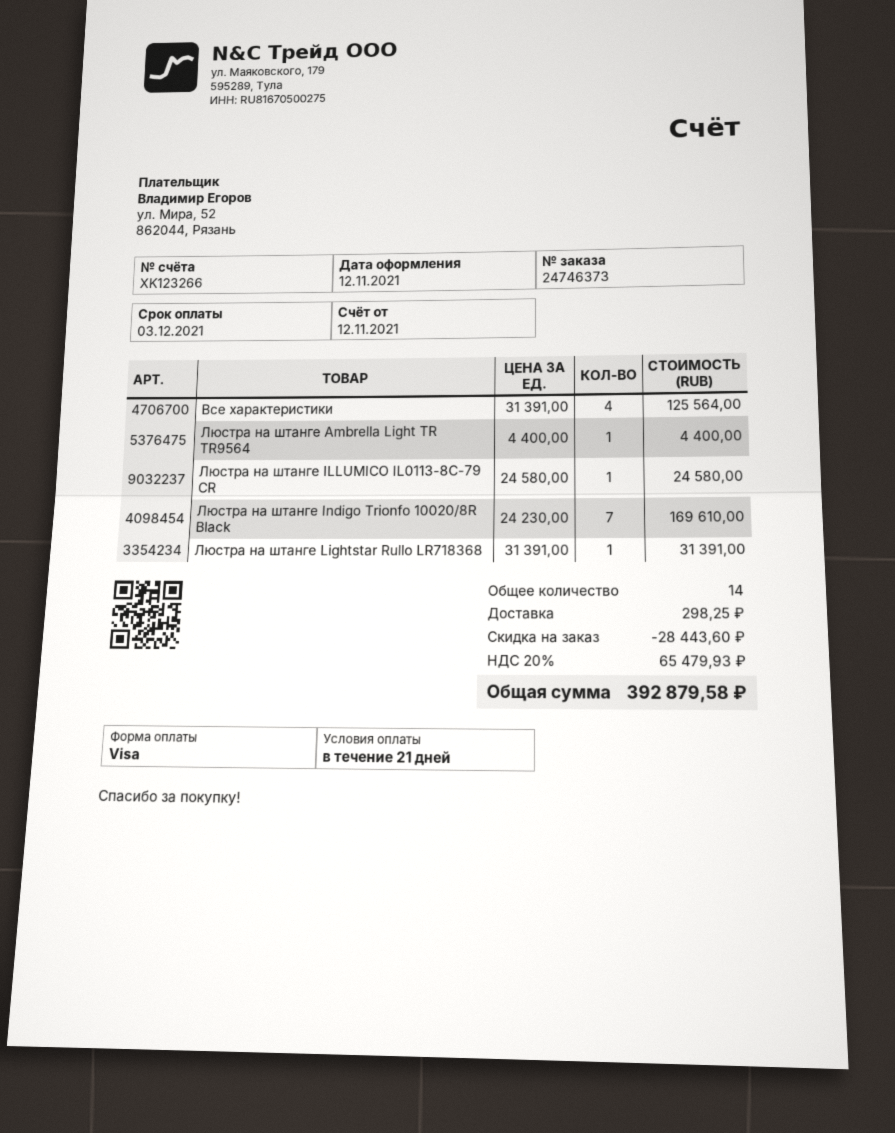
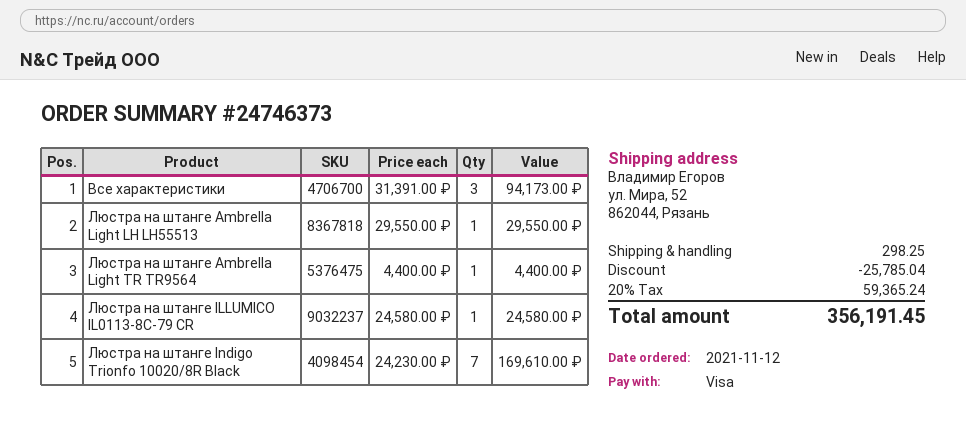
Все характеристики: 4 x 31391.00 = 125564.00 -> 3 x 31391.00 = 94173.00
Люстра на штанге Lightstar Rullo LR718368: 1 x 31391.00 = 31391.00 -> none
Люстра на штанге Ambrella Light LH LH55513: none -> 1 x 29550.00 = 29550.00
discount: 28443.60 -> 25785.04
tax: 20% = 65479.93 -> 20% = 59365.24
total: 392879.58 -> 356191.45

